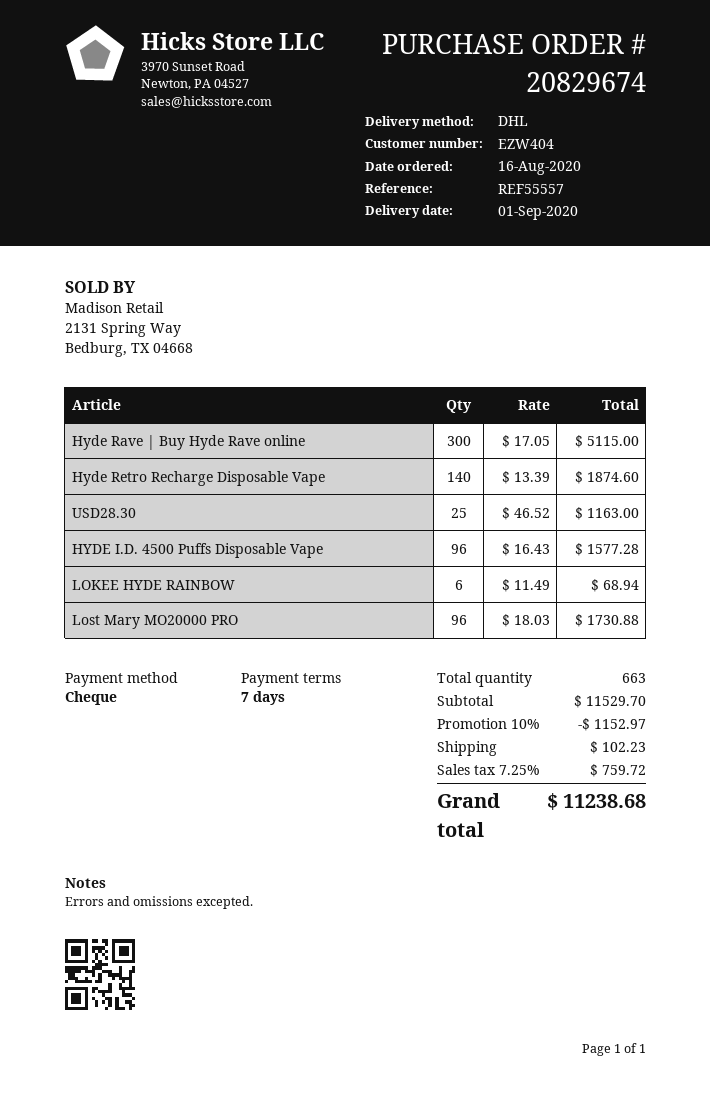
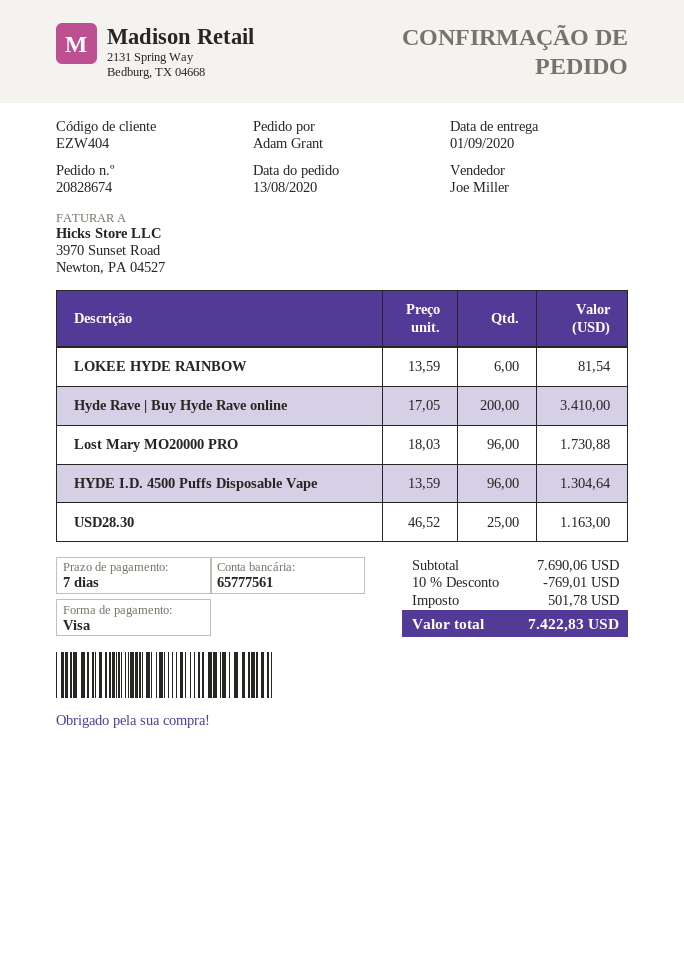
order number: 20829674 -> 20828674
order date: 2020-08-16 -> 2020-08-13
payment method: cheque -> Visa
Hyde Rave | Buy Hyde Rave online: 300 x 17.05 = 5115.00 -> 200 x 17.05 = 3410.00
Hyde Retro Recharge Disposable Vape: 140 x 13.39 = 1874.60 -> none
HYDE I.D. 4500 Puffs Disposable Vape: 96 x 16.43 = 1577.28 -> 96 x 13.59 = 1304.64
LOKEE HYDE RAINBOW: 6 x 11.49 = 68.94 -> 6 x 13.59 = 81.54
subtotal: 11529.70 -> 7690.06
discount: 10% = 1152.97 -> 10% = 769.01
shipping: 102.23 -> none
tax: 759.72 -> 501.78
total: 11238.68 -> 7422.83

